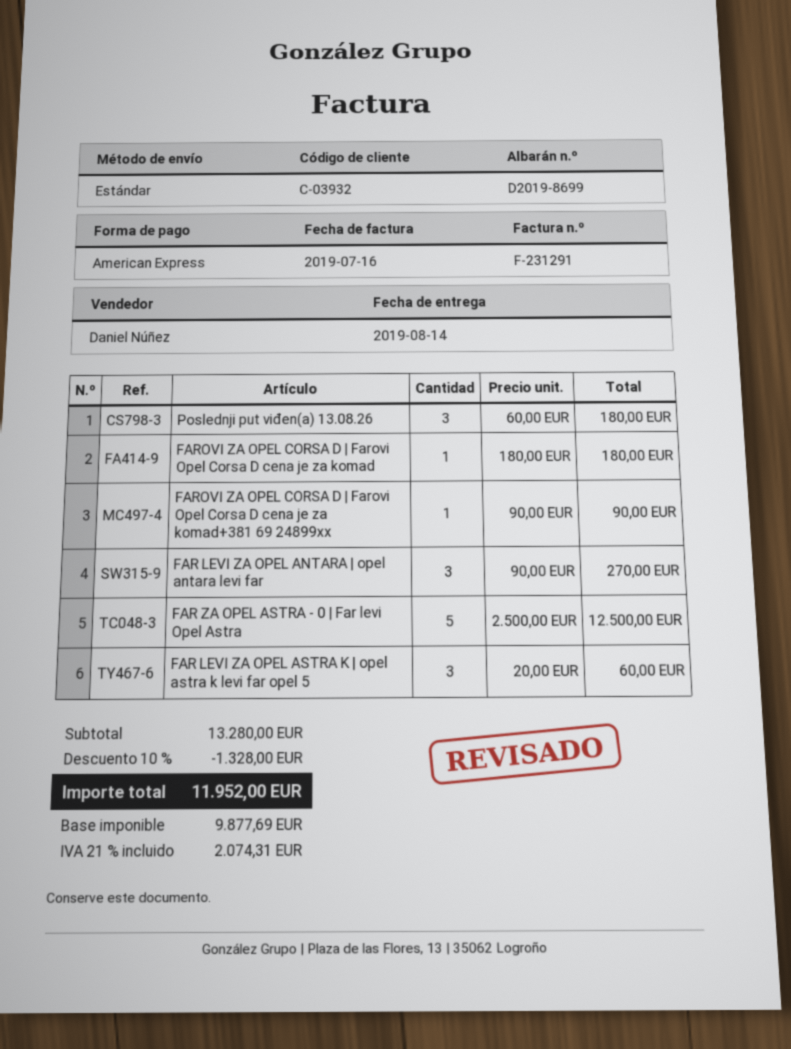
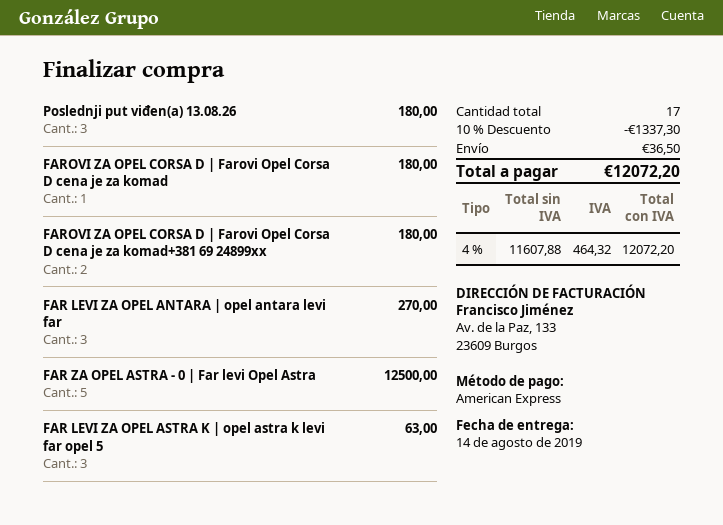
FAROVI ZA OPEL CORSA D | Farovi Opel Corsa D cena je za komad+381 69 24899xx: 1 for 90.00 -> 2 for 180.00
FAR LEVI ZA OPEL ASTRA K | opel astra k levi far opel 5: 3 for 60.00 -> 3 for 63.00
discount: 10% = 1328.00 -> 10% = 1337.30
shipping: none -> 36.50
net: 9877.69 -> 11607.88
tax: 21% = 2074.31 -> 4% = 464.32
total: 11952.00 -> 12072.20

